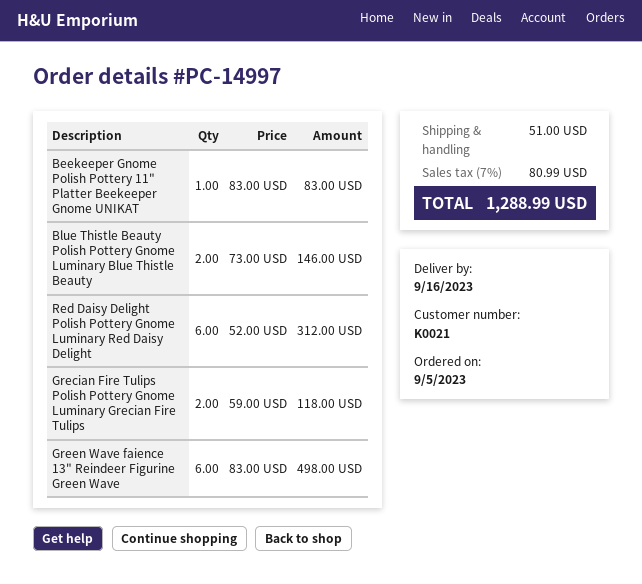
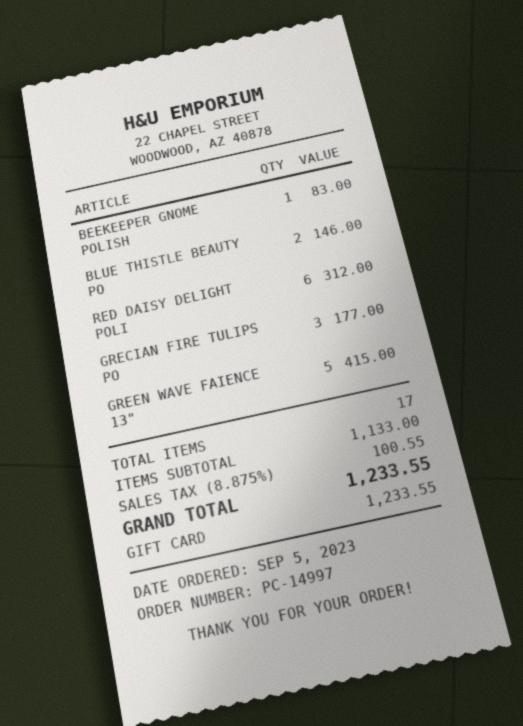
Grecian Fire Tulips Polish Pottery Gnome Luminary Grecian Fire Tulips: 2 for 118.00 -> 3 for 177.00
Green Wave faience 13" Reindeer Figurine Green Wave: 6 for 498.00 -> 5 for 415.00
shipping: 51.00 -> none
tax: 7% = 80.99 -> 8.875% = 100.55
total: 1288.99 -> 1233.55

